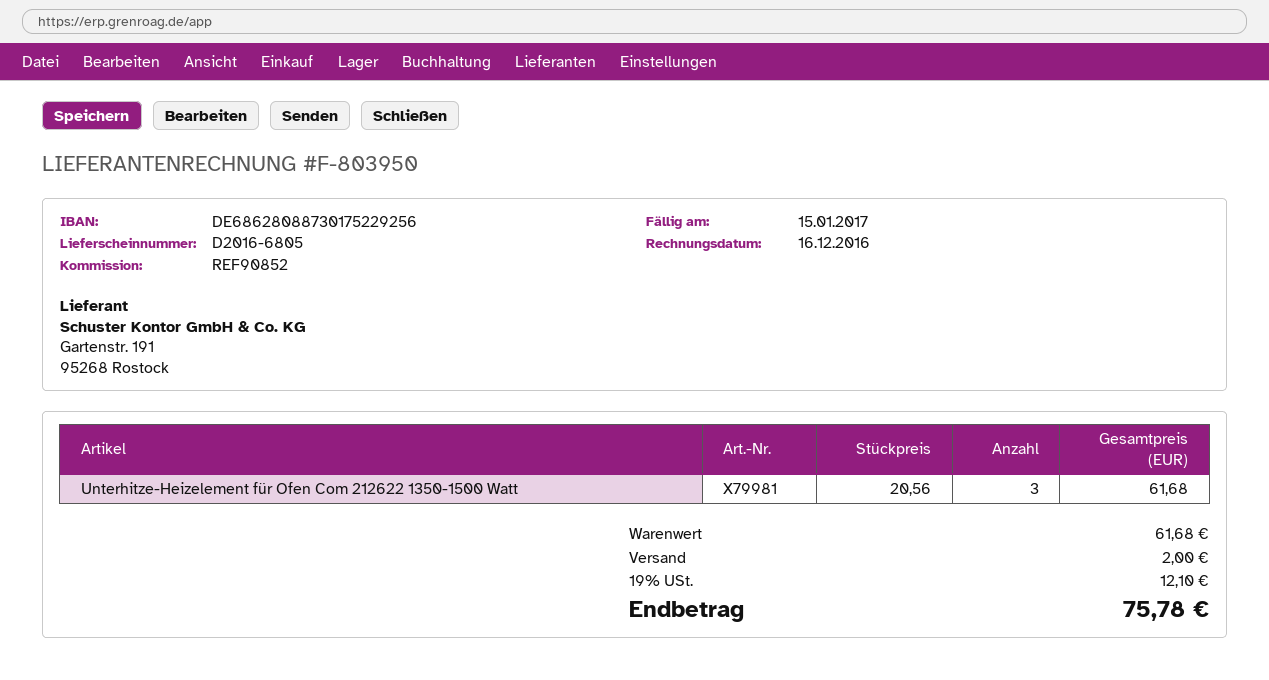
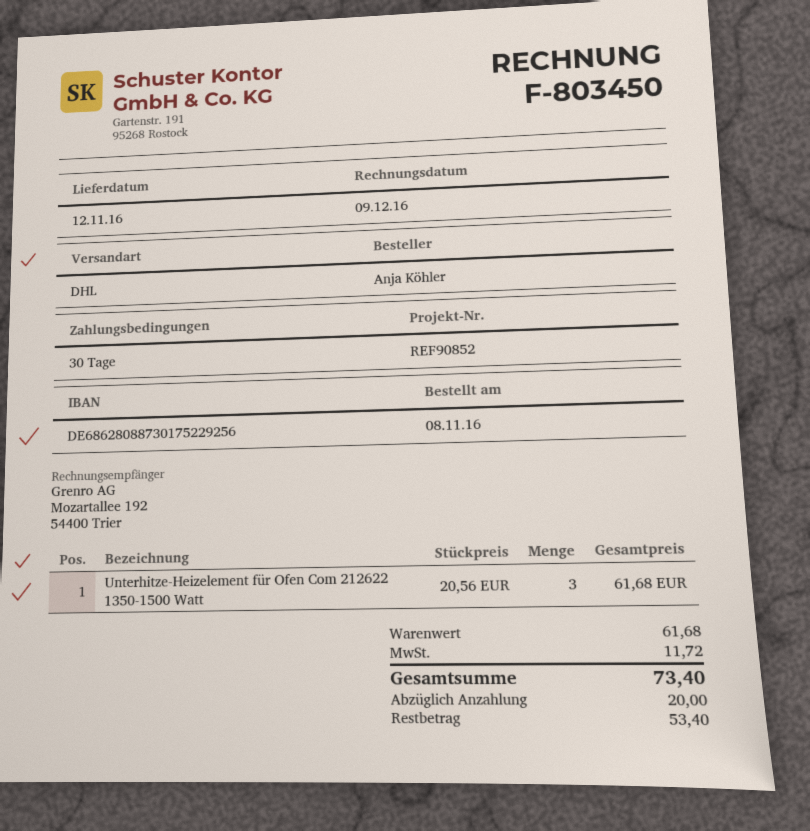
invoice number: F-803950 -> F-803450
invoice date: 2016-12-16 -> 2016-12-09
shipping: 2.00 -> none
tax: 12.10 -> 11.72
total: 75.78 -> 73.40

